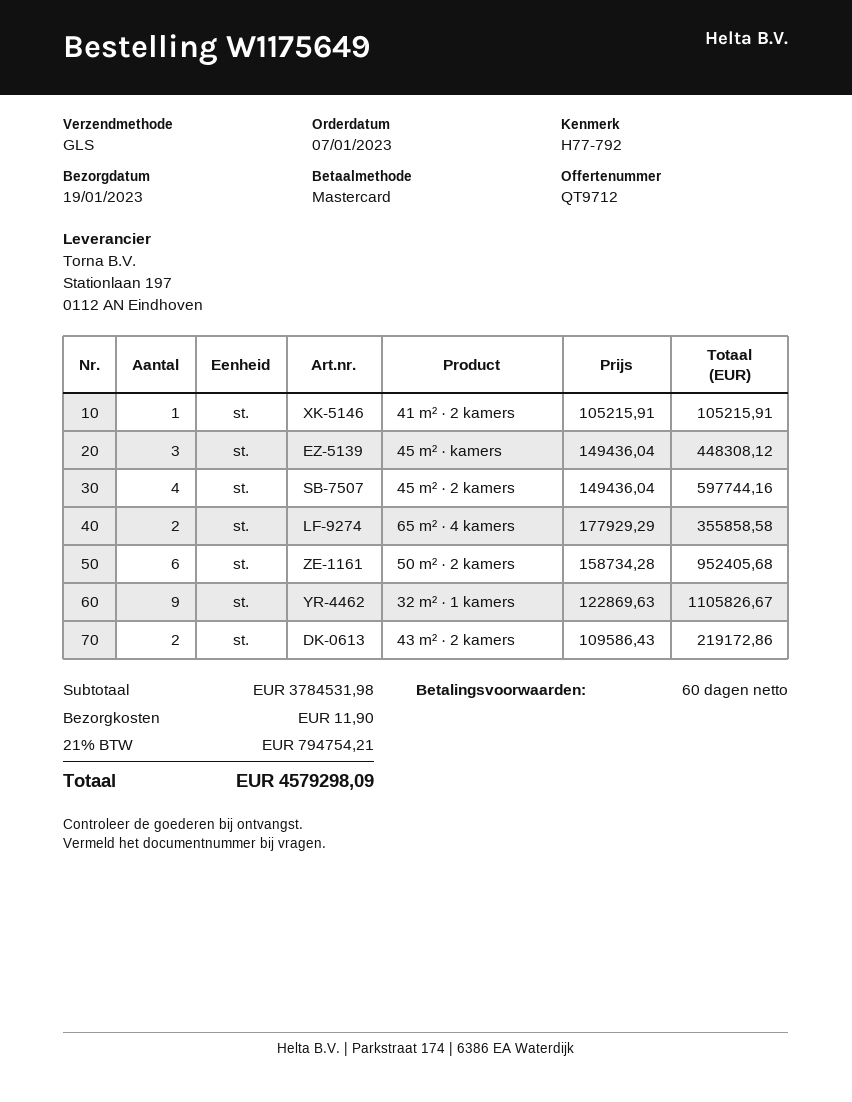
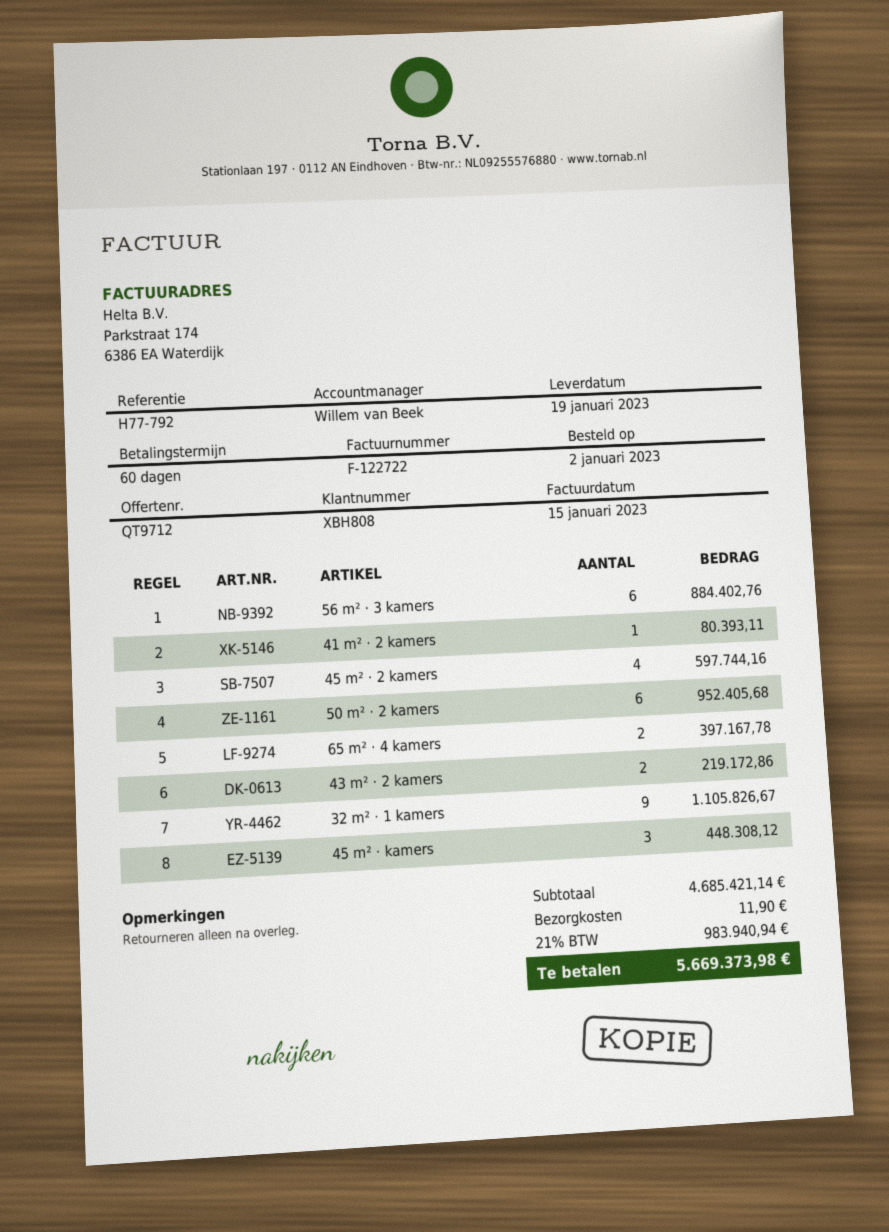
order date: 2023-01-07 -> 2023-01-02
41 m² · 2 kamers: 1 for 105215.91 -> 1 for 80393.11
65 m² · 4 kamers: 2 for 355858.58 -> 2 for 397167.78
56 m² · 3 kamers: none -> 6 for 884402.76
subtotal: 3784531.98 -> 4685421.14
tax: 21% = 794754.21 -> 21% = 983940.94
total: 4579298.09 -> 5669373.98

